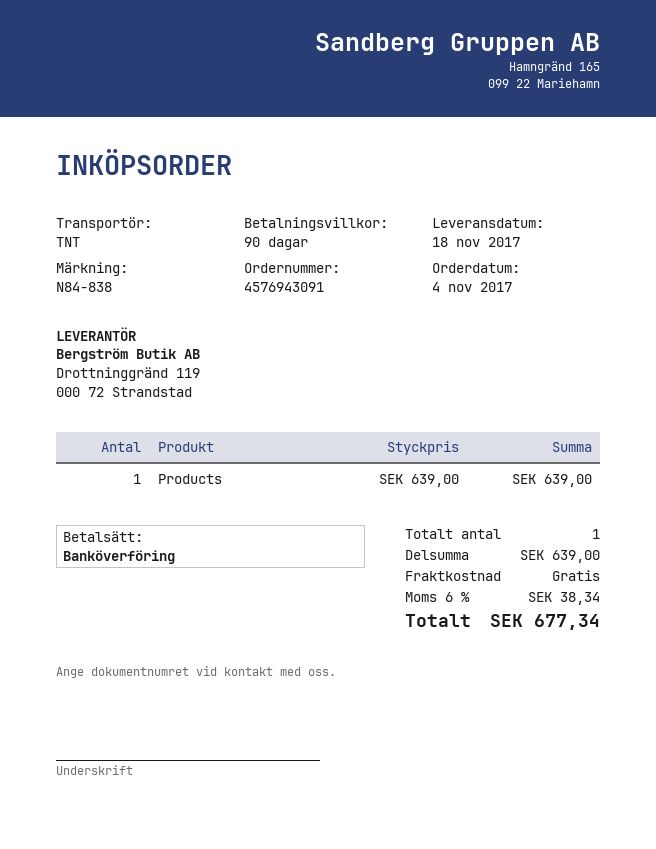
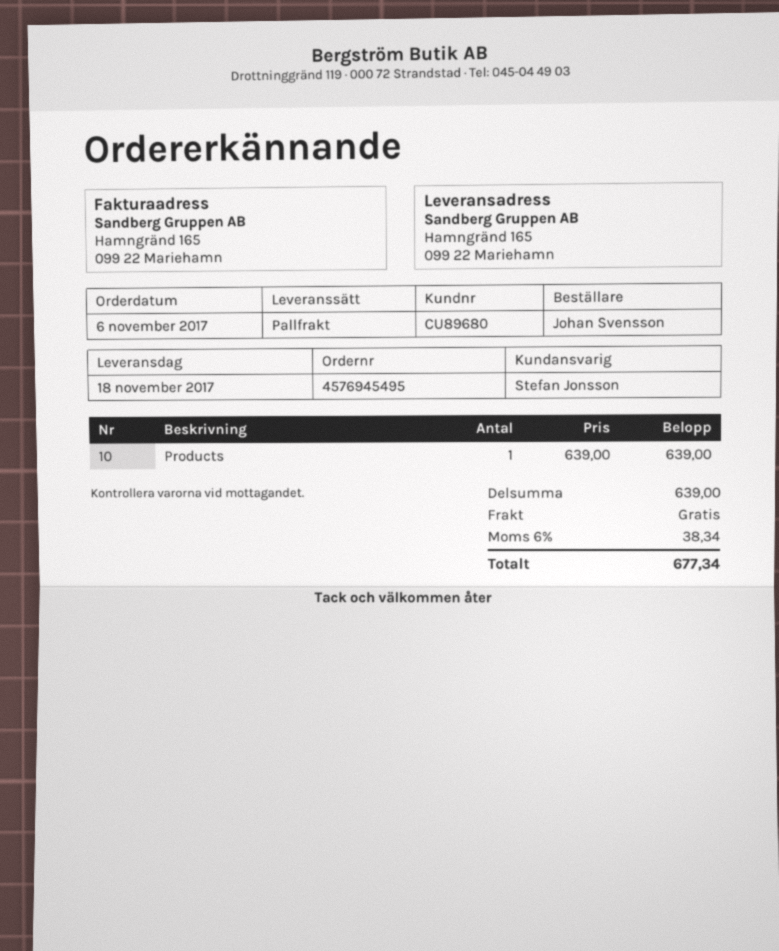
order number: 4576943091 -> 4576945495
order date: 2017-11-04 -> 2017-11-06
shipping method: TNT -> pallet freight

